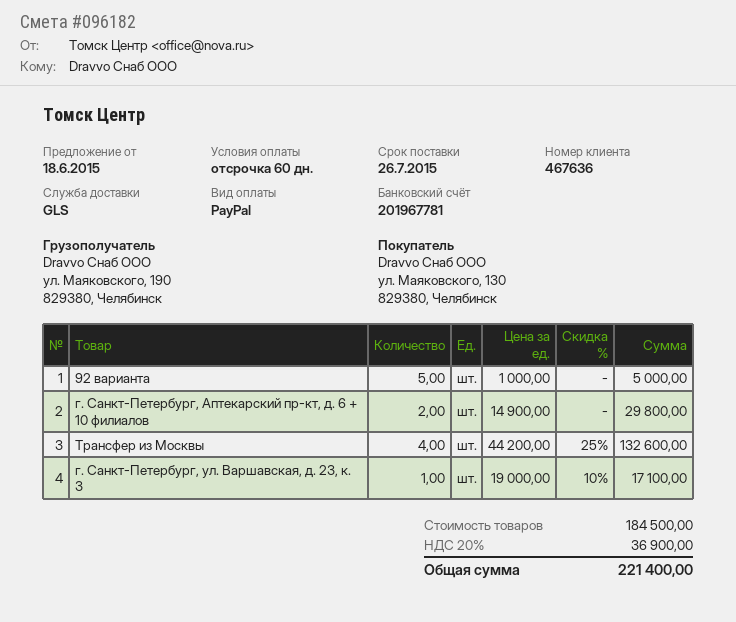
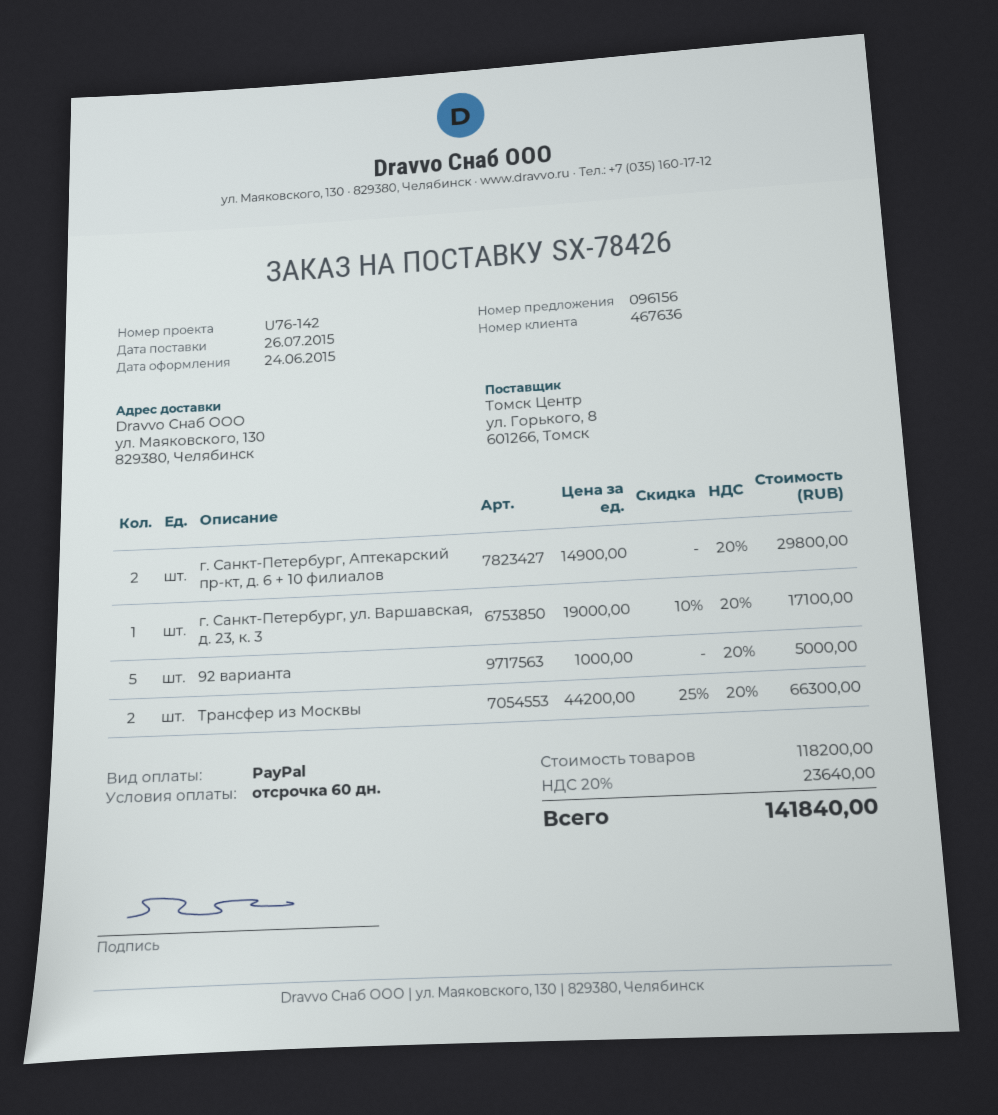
quote number: 096182 -> 096156
ship to: ул. Маяковского, 190, 829380, Челябинск -> ул. Маяковского, 130, 829380, Челябинск
Трансфер из Москвы: 4 x 44200.00 - 25% = 132600.00 -> 2 x 44200.00 - 25% = 66300.00
subtotal: 184500.00 -> 118200.00
tax: 20% = 36900.00 -> 20% = 23640.00
total: 221400.00 -> 141840.00

